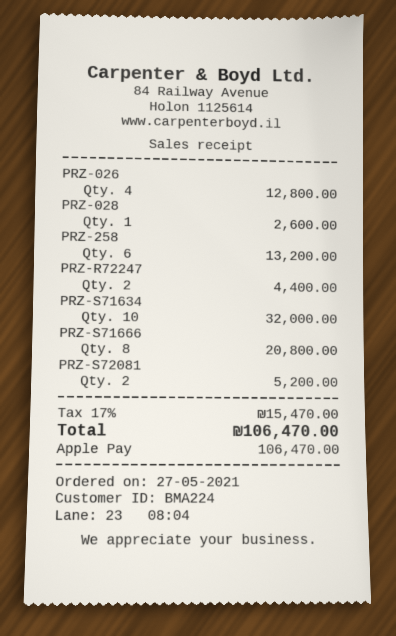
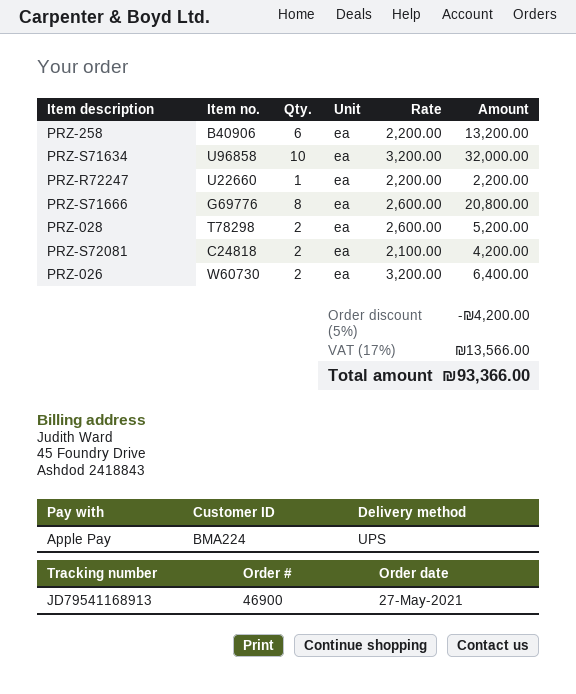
PRZ-026: 4 for 12800.00 -> 2 for 6400.00
PRZ-028: 1 for 2600.00 -> 2 for 5200.00
PRZ-R72247: 2 for 4400.00 -> 1 for 2200.00
PRZ-S72081: 2 for 5200.00 -> 2 for 4200.00
discount: none -> 5% = 4200.00
tax: 17% = 15470.00 -> 17% = 13566.00
total: 106470.00 -> 93366.00

